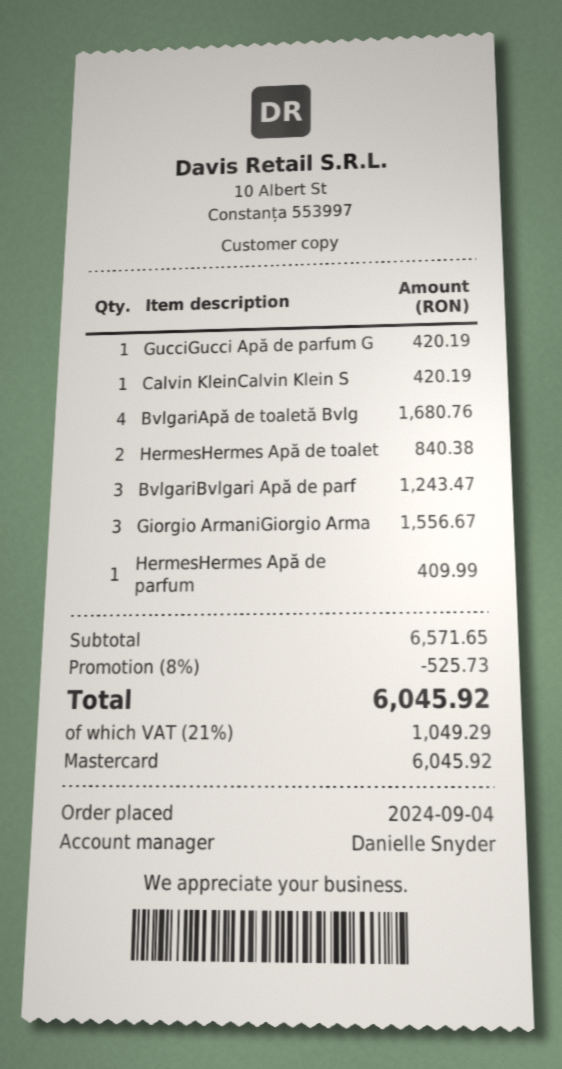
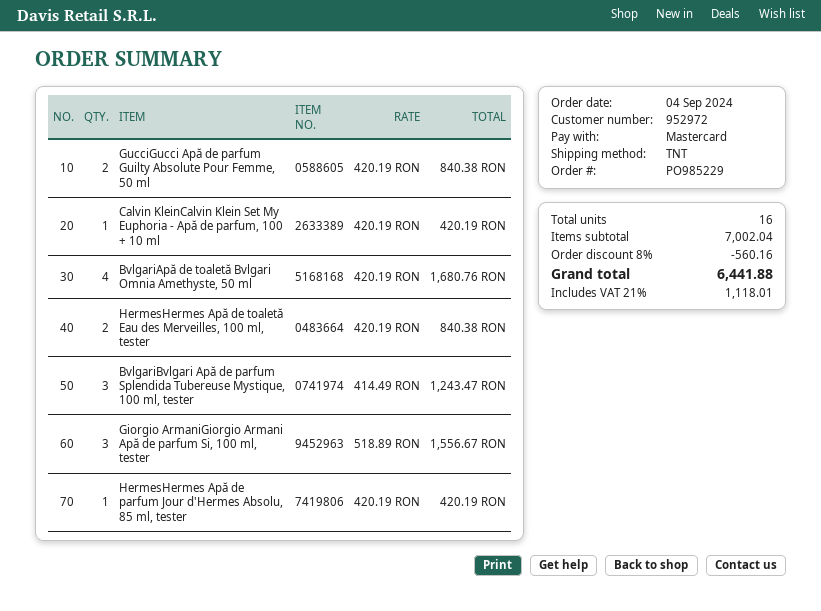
GucciGucci Apă de parfum G: 1 for 420.19 -> 2 for 840.38
HermesHermes Apă de parfum: 1 for 409.99 -> 1 for 420.19
subtotal: 6571.65 -> 7002.04
discount: 8% = 525.73 -> 8% = 560.16
tax: 21% = 1049.29 -> 21% = 1118.01
total: 6045.92 -> 6441.88

